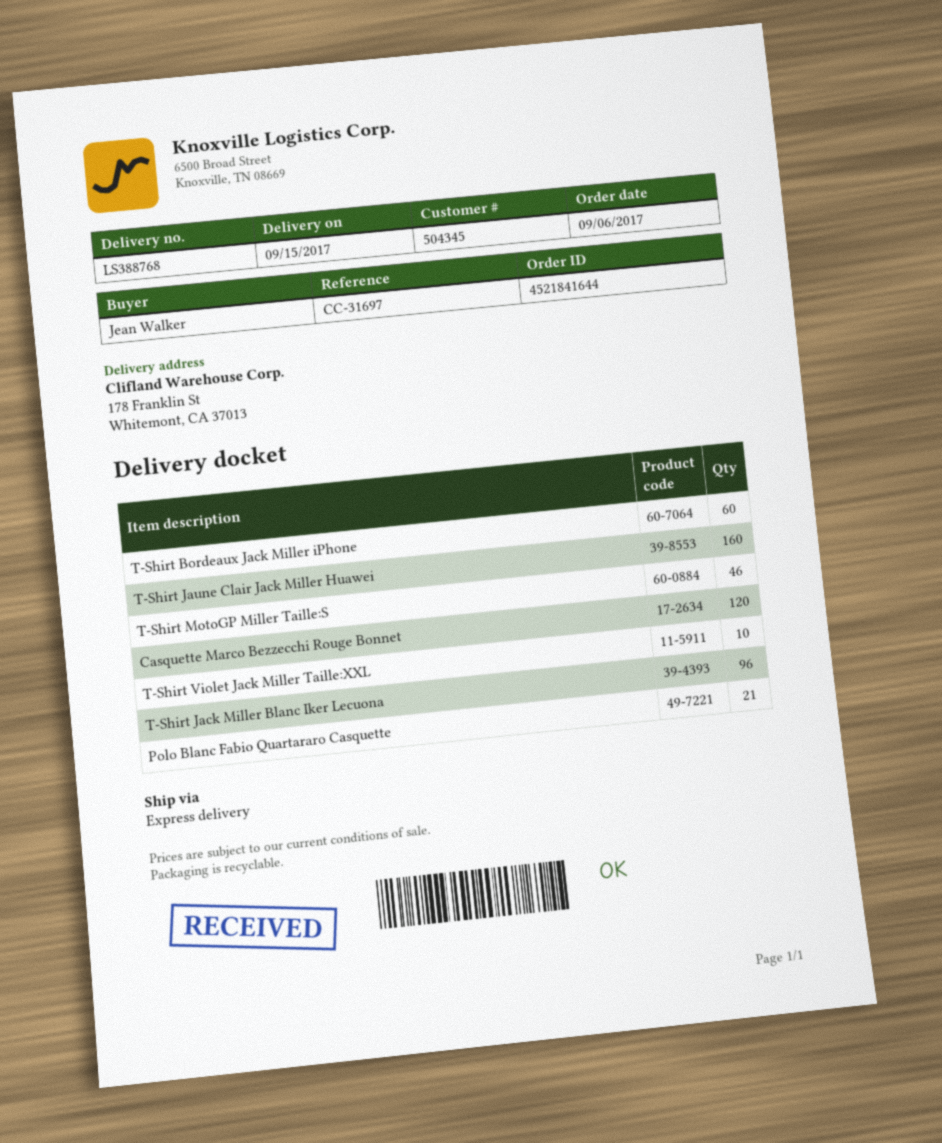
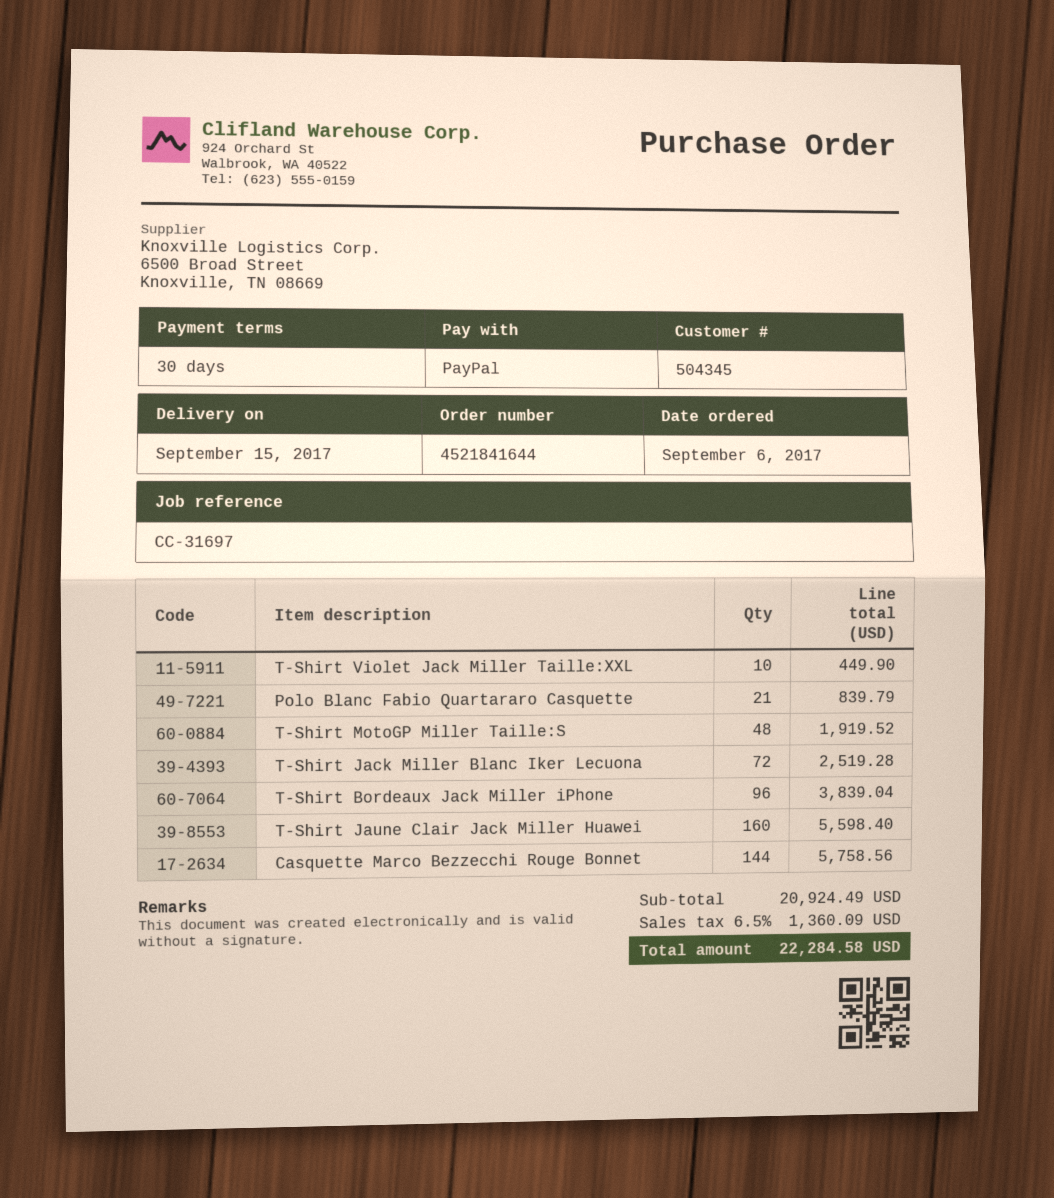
T-Shirt Bordeaux Jack Miller iPhone: 60 -> 96
T-Shirt MotoGP Miller Taille:S: 46 -> 48
Casquette Marco Bezzecchi Rouge Bonnet: 120 -> 144
T-Shirt Jack Miller Blanc Iker Lecuona: 96 -> 72

